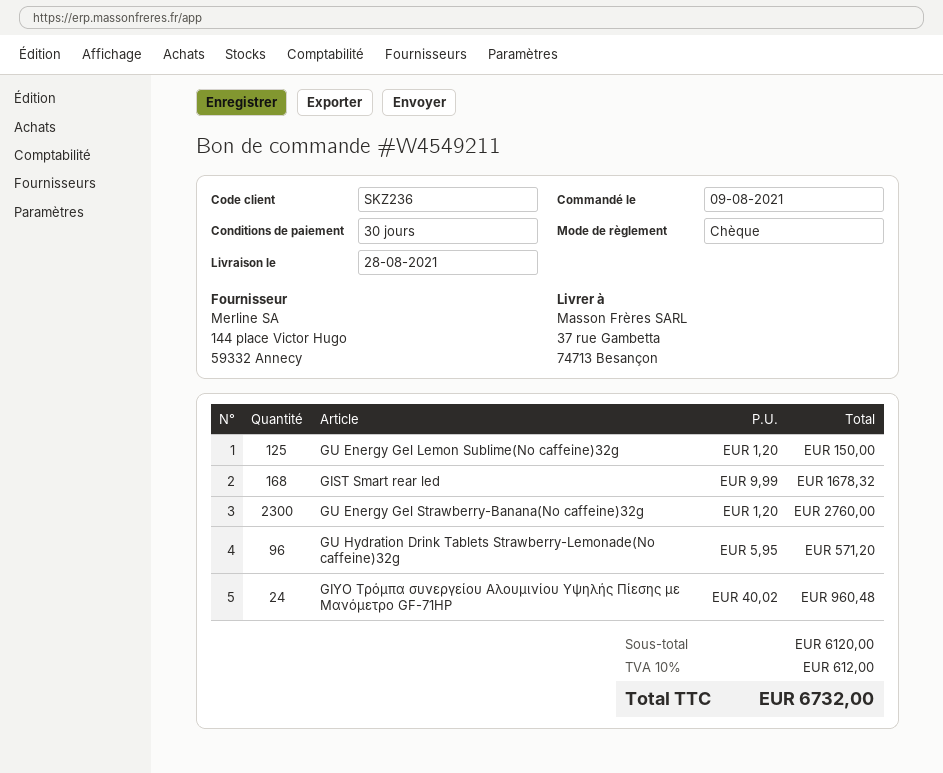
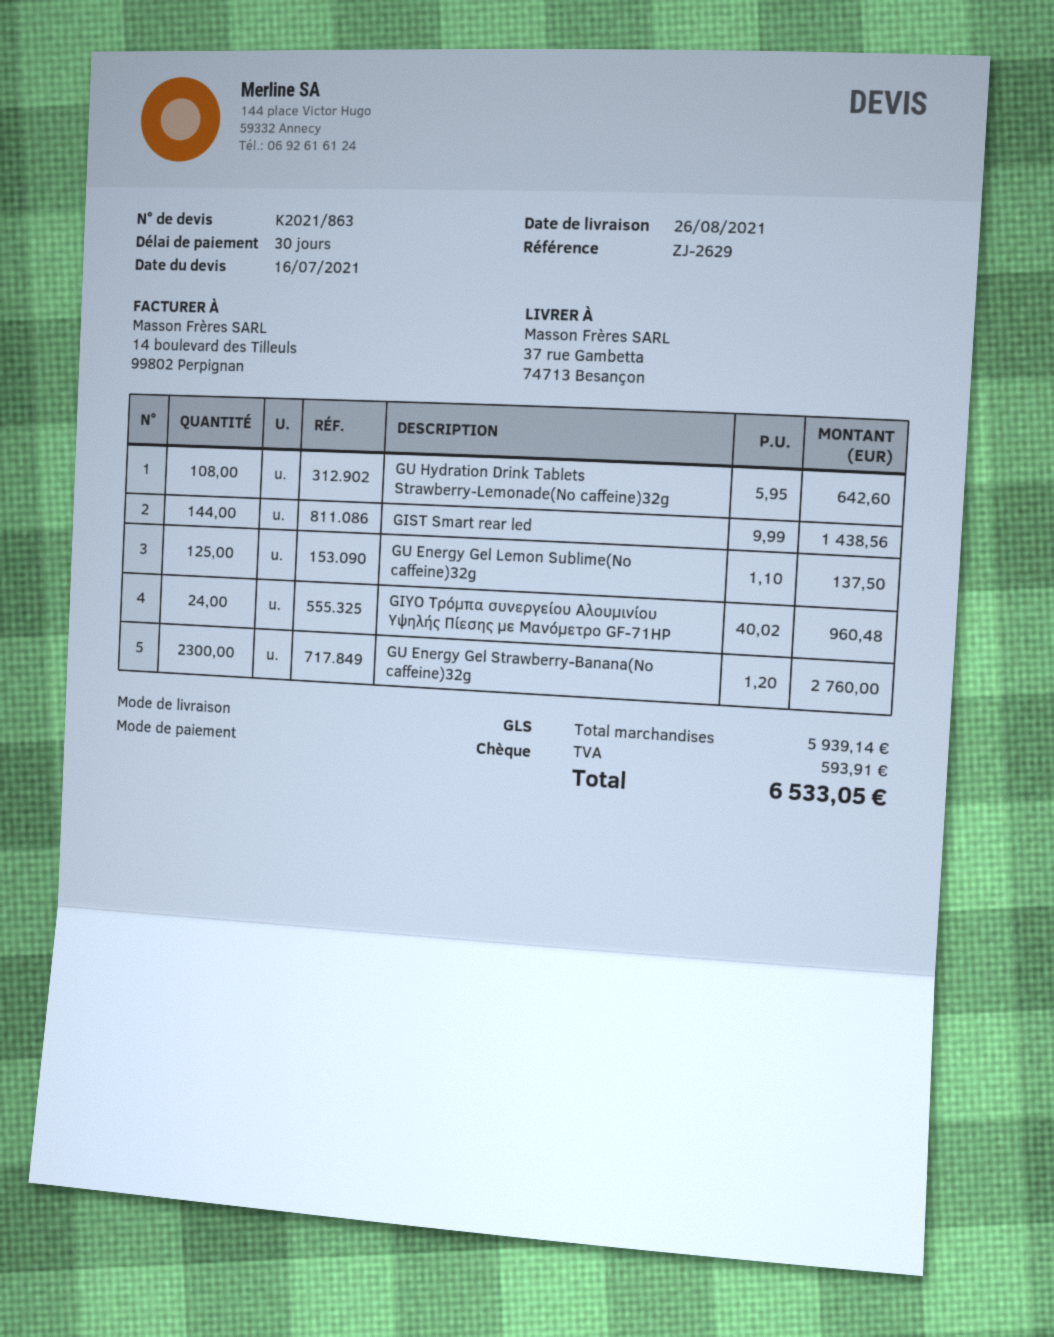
delivery date: 2021-08-28 -> 2021-08-26
GU Energy Gel Lemon Sublime(No caffeine)32g: 125 x 1.20 = 150.00 -> 125 x 1.10 = 137.50
GIST Smart rear led: 168 x 9.99 = 1678.32 -> 144 x 9.99 = 1438.56
GU Hydration Drink Tablets Strawberry-Lemonade(No caffeine)32g: 96 x 5.95 = 571.20 -> 108 x 5.95 = 642.60
subtotal: 6120.00 -> 5939.14
tax: 612.00 -> 593.91
total: 6732.00 -> 6533.05

